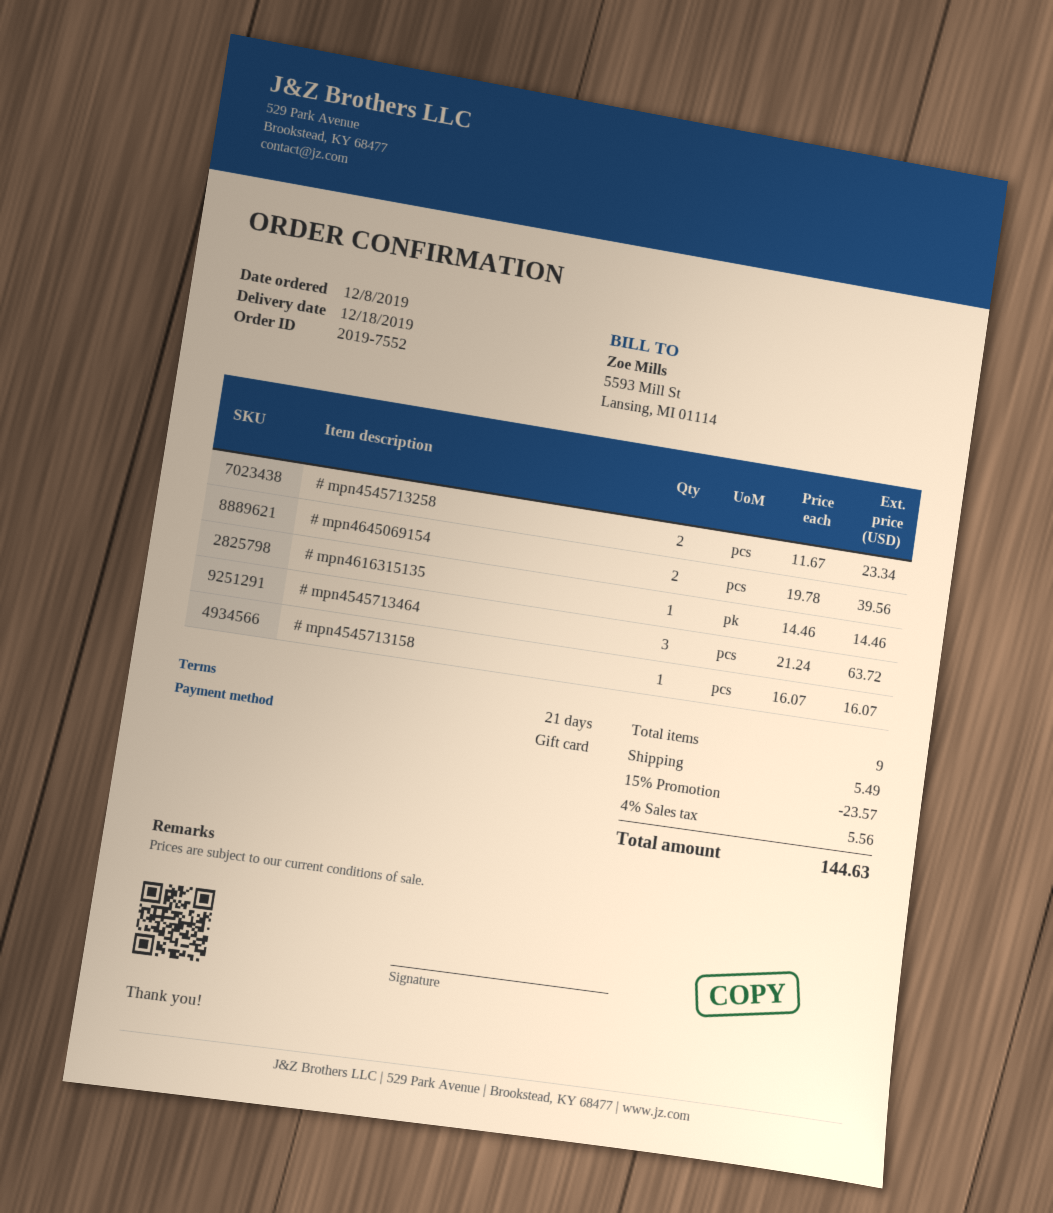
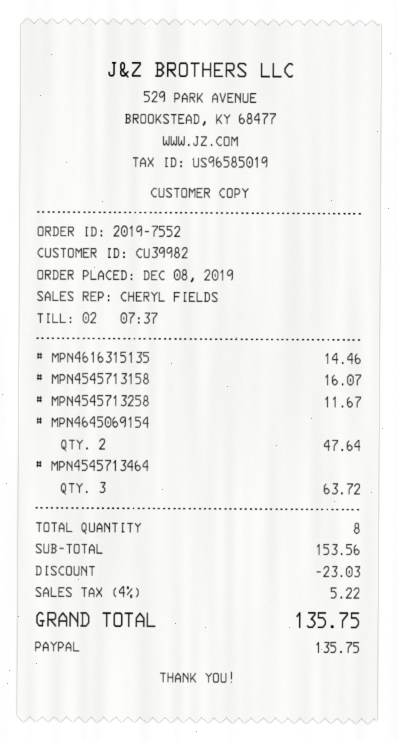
payment method: gift card -> PayPal
# mpn4545713258: 2 for 23.34 -> 1 for 11.67
# mpn4645069154: 2 for 39.56 -> 2 for 47.64
total quantity: 9 -> 8
discount: 23.57 -> 23.03
shipping: 5.49 -> none
tax: 4% = 5.56 -> 4% = 5.22
total: 144.63 -> 135.75

